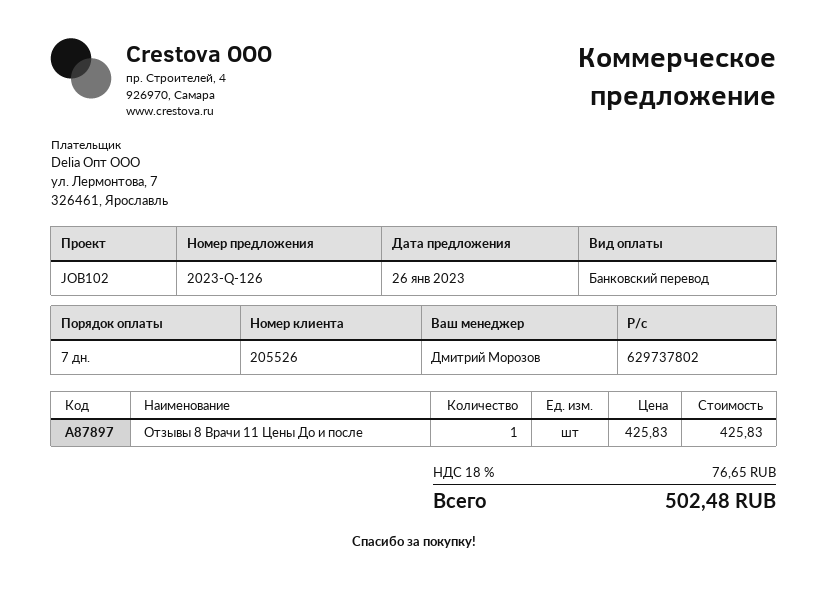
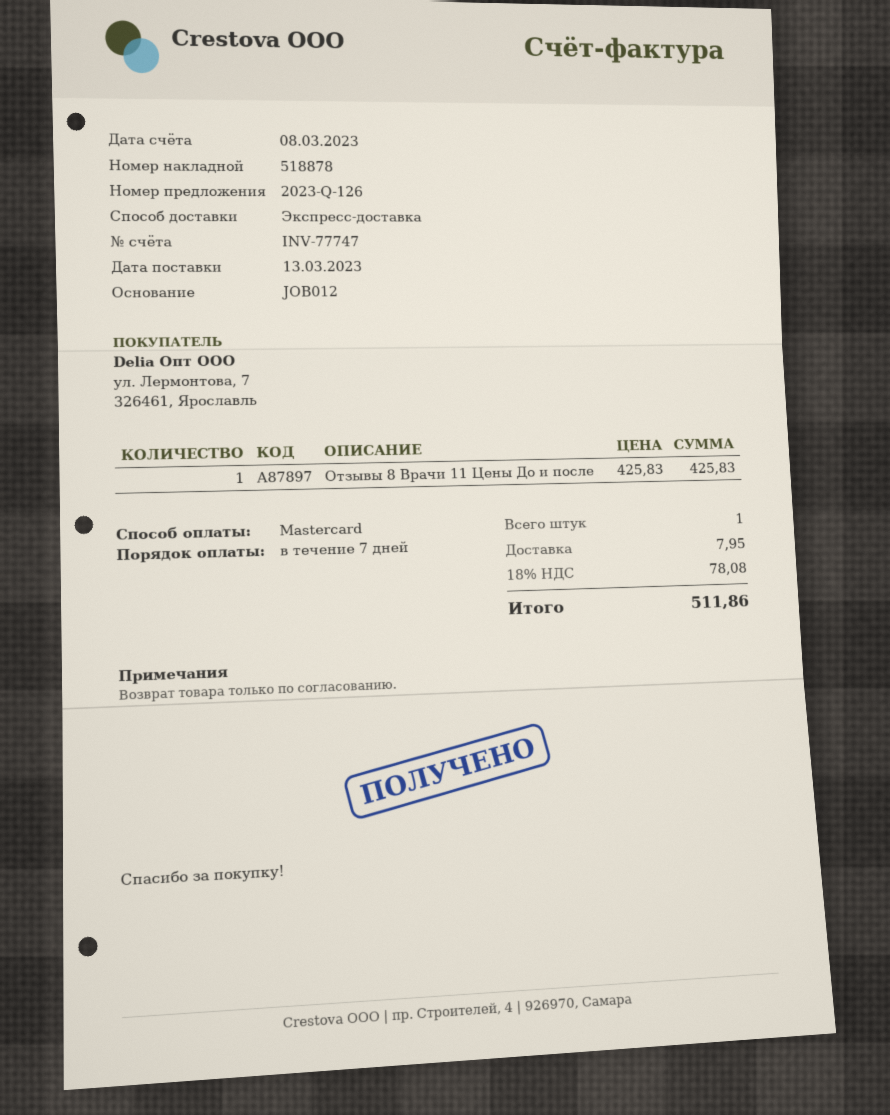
reference: JOB102 -> JOB012
payment method: bank transfer -> Mastercard
shipping: none -> 7.95
tax: 18% = 76.65 -> 18% = 78.08
total: 502.48 -> 511.86

